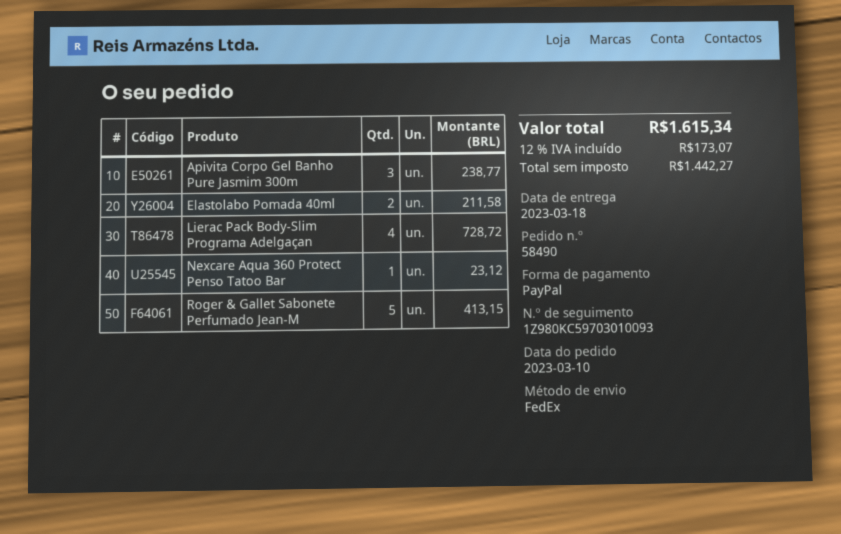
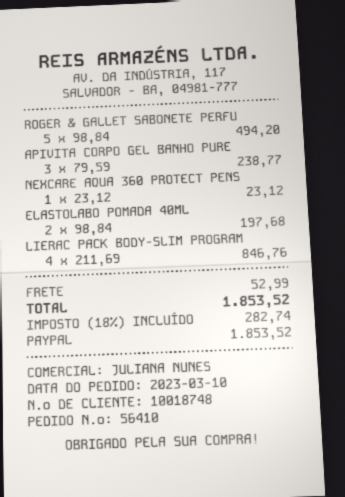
order number: 58490 -> 56410
Elastolabo Pomada 40ml: 2 for 211.58 -> 2 for 197.68
Lierac Pack Body-Slim Programa Adelgaçan: 4 for 728.72 -> 4 for 846.76
Roger & Gallet Sabonete Perfumado Jean-M: 5 for 413.15 -> 5 for 494.20
shipping: none -> 52.99
tax: 12% = 173.07 -> 18% = 282.74
total: 1615.34 -> 1853.52

